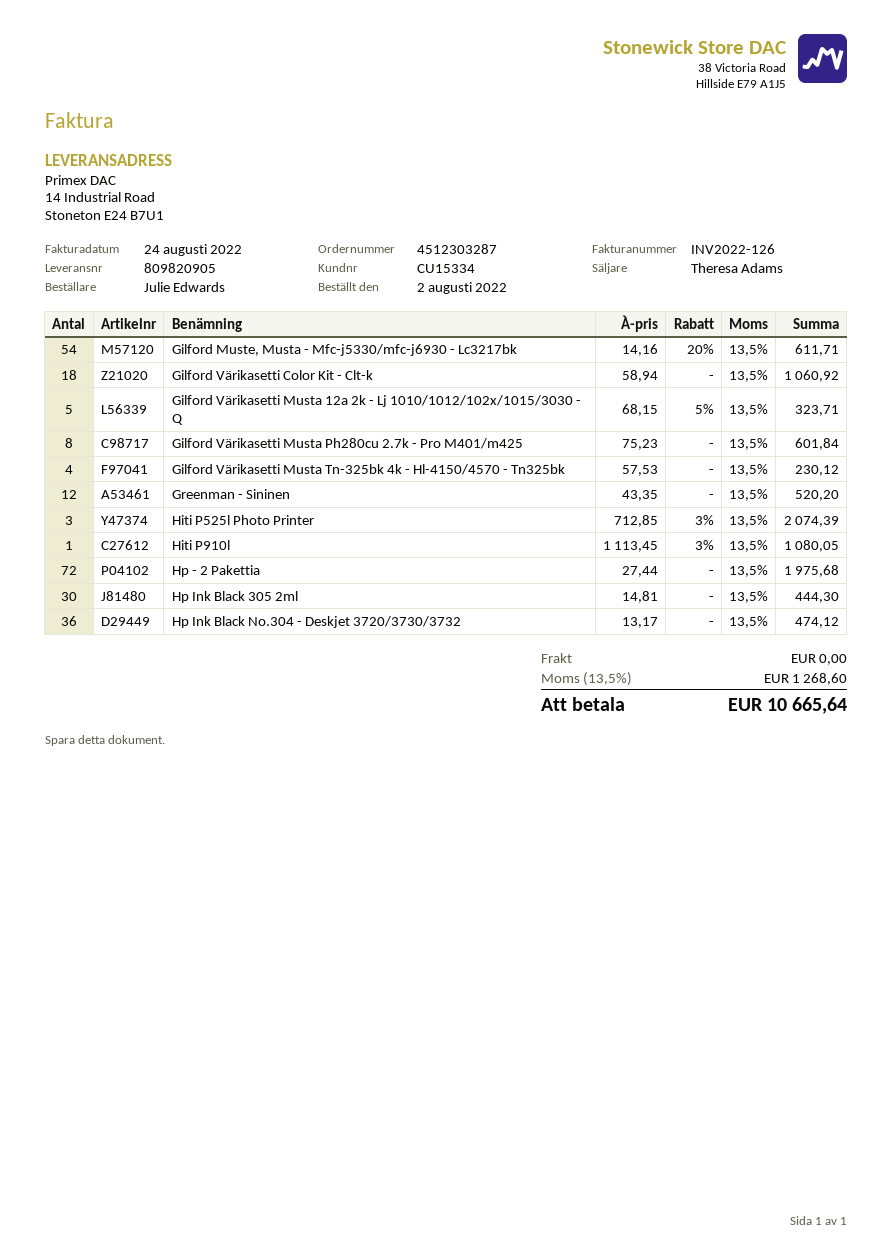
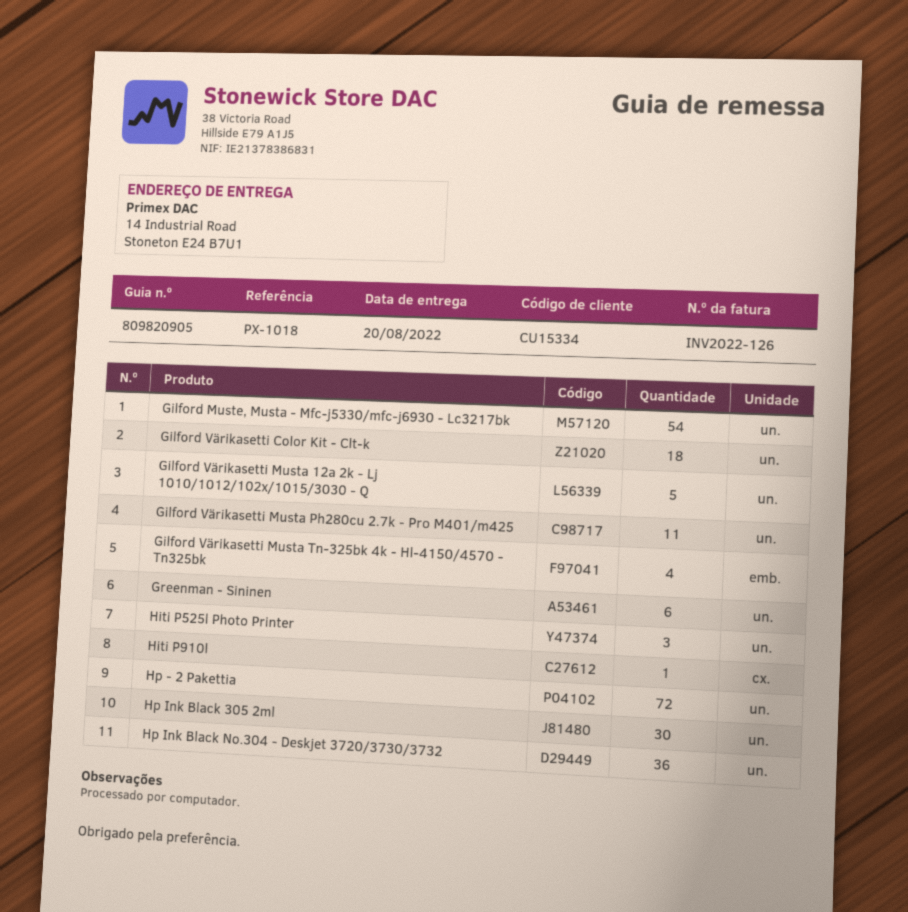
Gilford Värikasetti Musta Ph280cu 2.7k - Pro M401/m425: 8 -> 11
Greenman - Sininen: 12 -> 6

